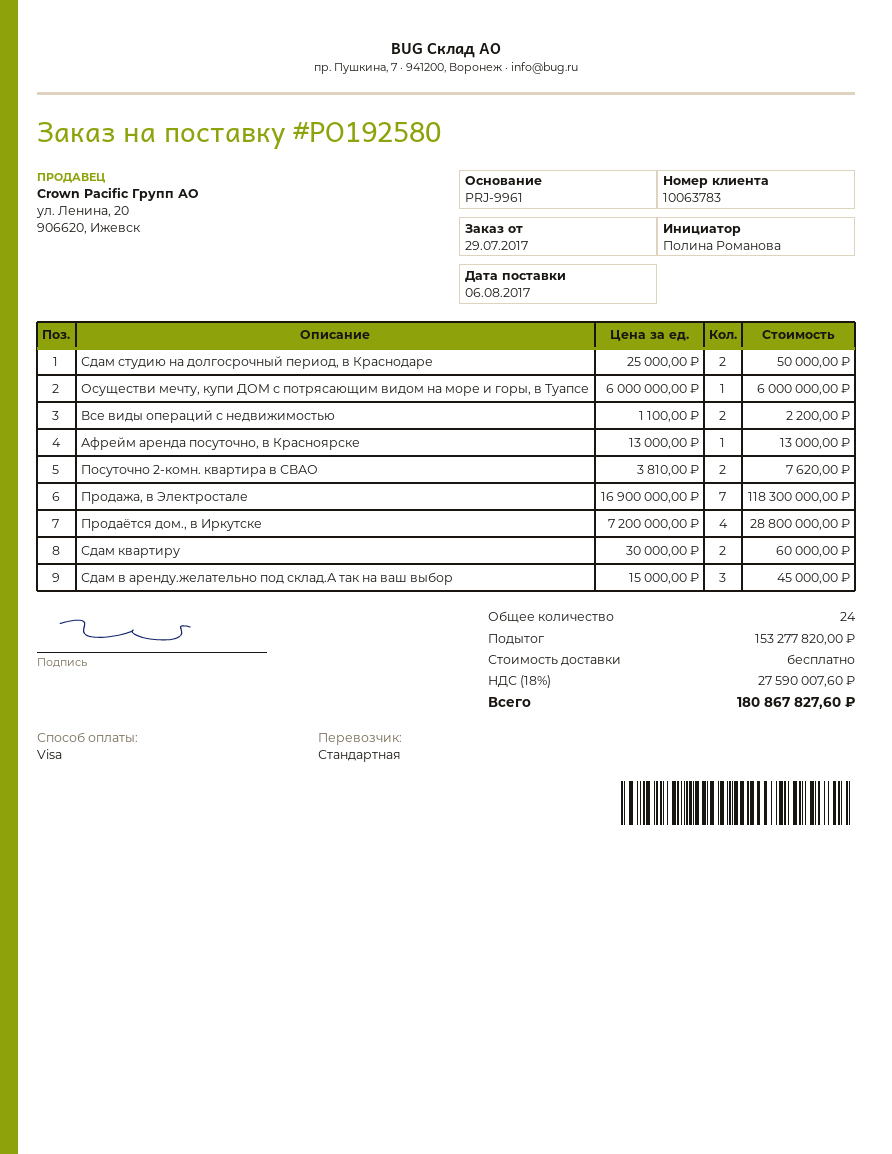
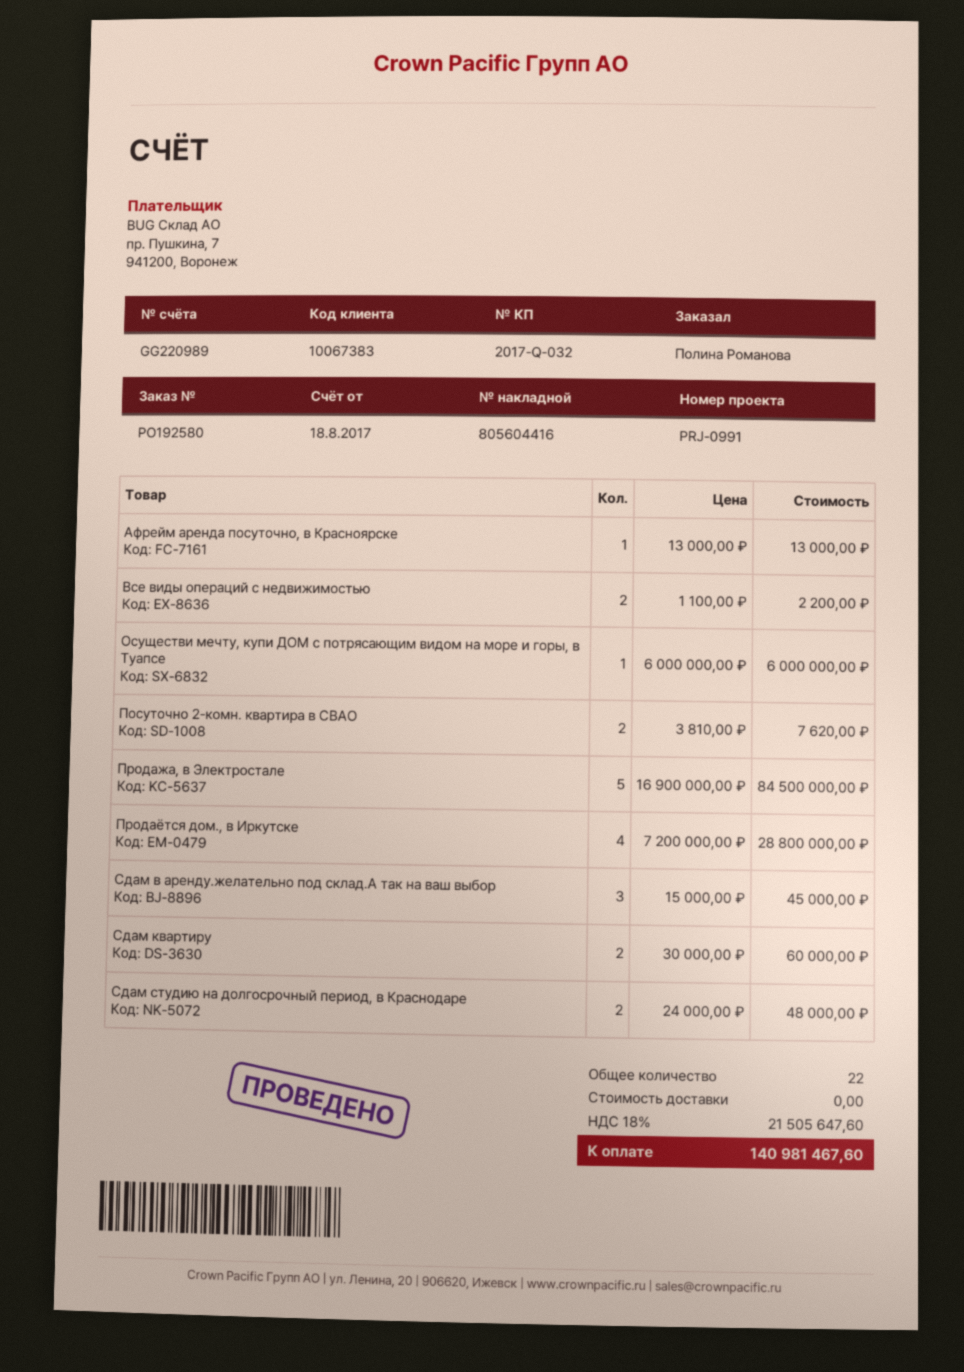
customer number: 10063783 -> 10067383
reference: PRJ-9961 -> PRJ-0991
Сдам студию на долгосрочный период, в Краснодаре: 2 x 25000.00 = 50000.00 -> 2 x 24000.00 = 48000.00
Продажа, в Электростале: 7 x 16900000.00 = 118300000.00 -> 5 x 16900000.00 = 84500000.00
total quantity: 24 -> 22
tax: 18% = 27590007.60 -> 18% = 21505647.60
total: 180867827.60 -> 140981467.60

